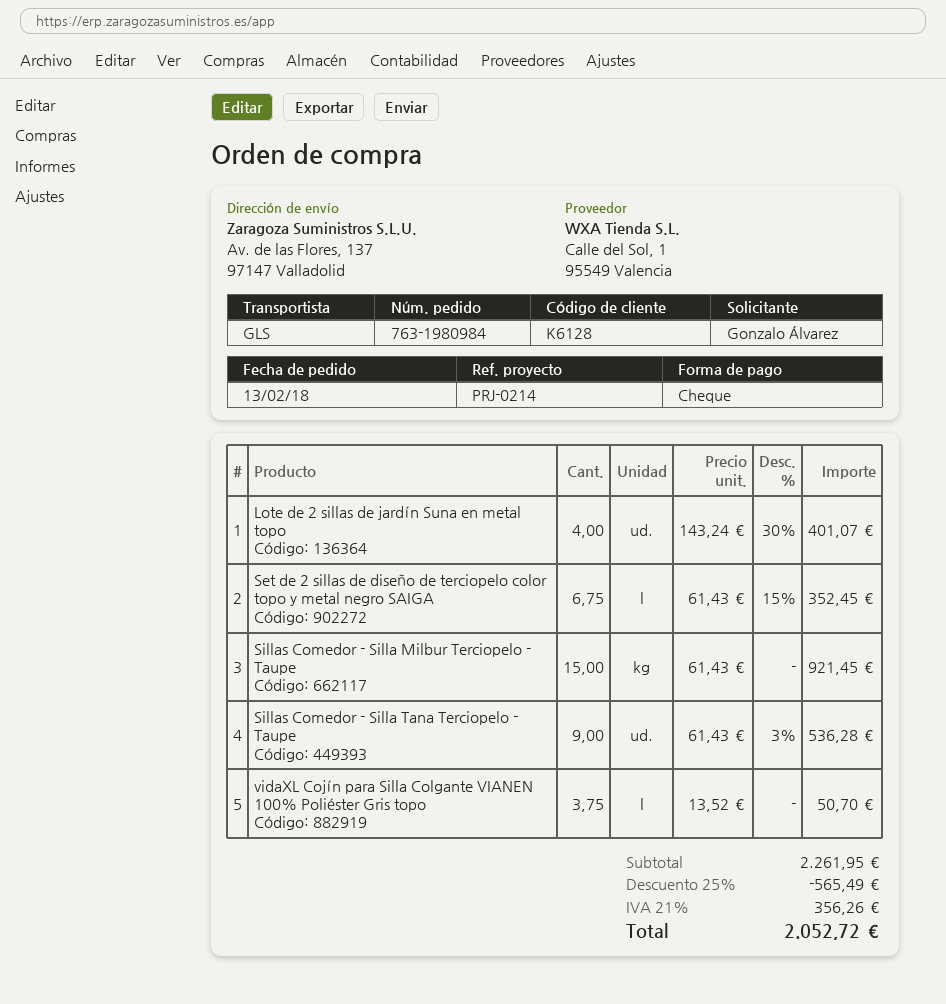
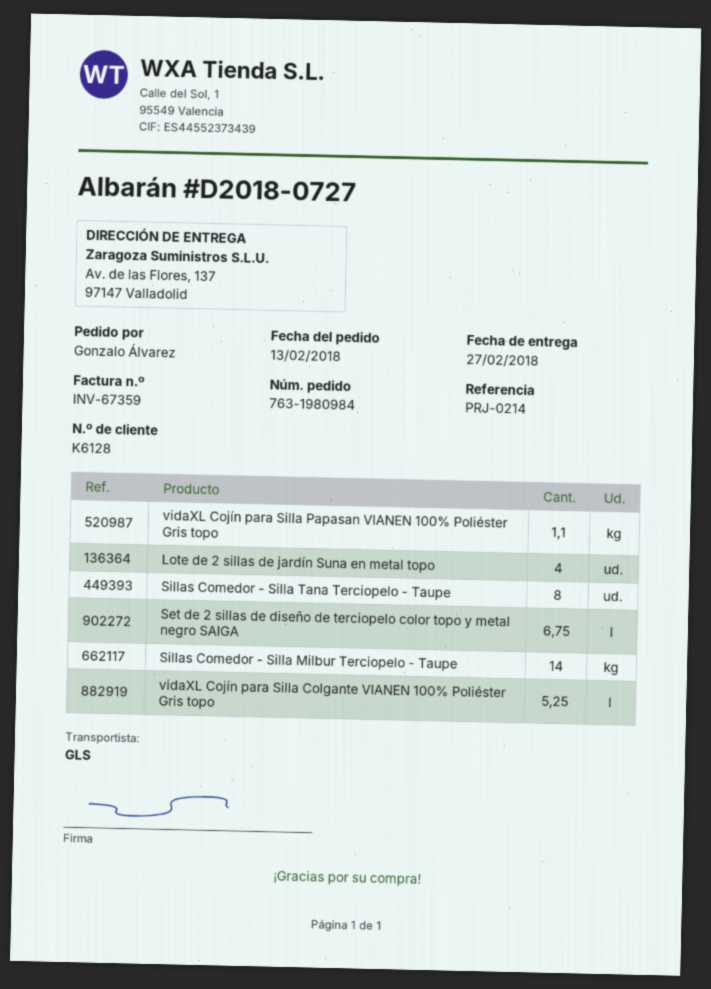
Sillas Comedor - Silla Milbur Terciopelo - Taupe: 15 -> 14
Sillas Comedor - Silla Tana Terciopelo - Taupe: 9 -> 8
vidaXL Cojín para Silla Colgante VIANEN 100% Poliéster Gris topo: 3.75 -> 5.25
vidaXL Cojín para Silla Papasan VIANEN 100% Poliéster Gris topo: none -> 1.1

